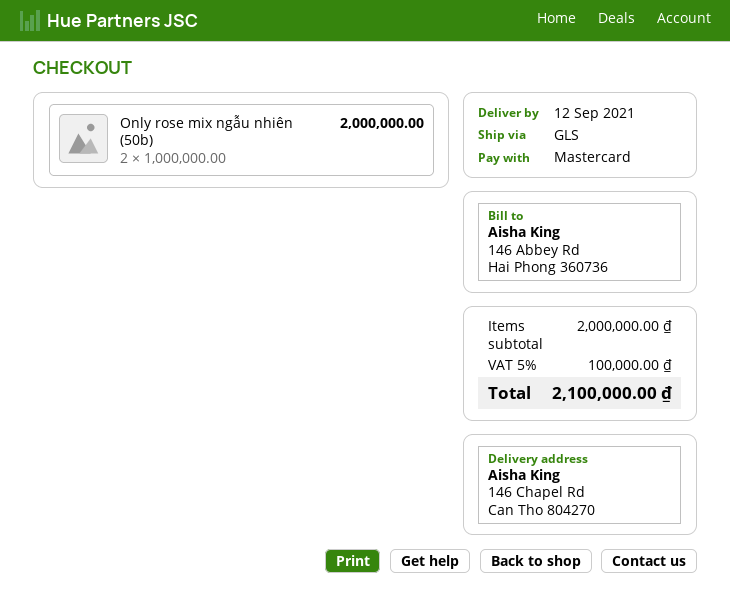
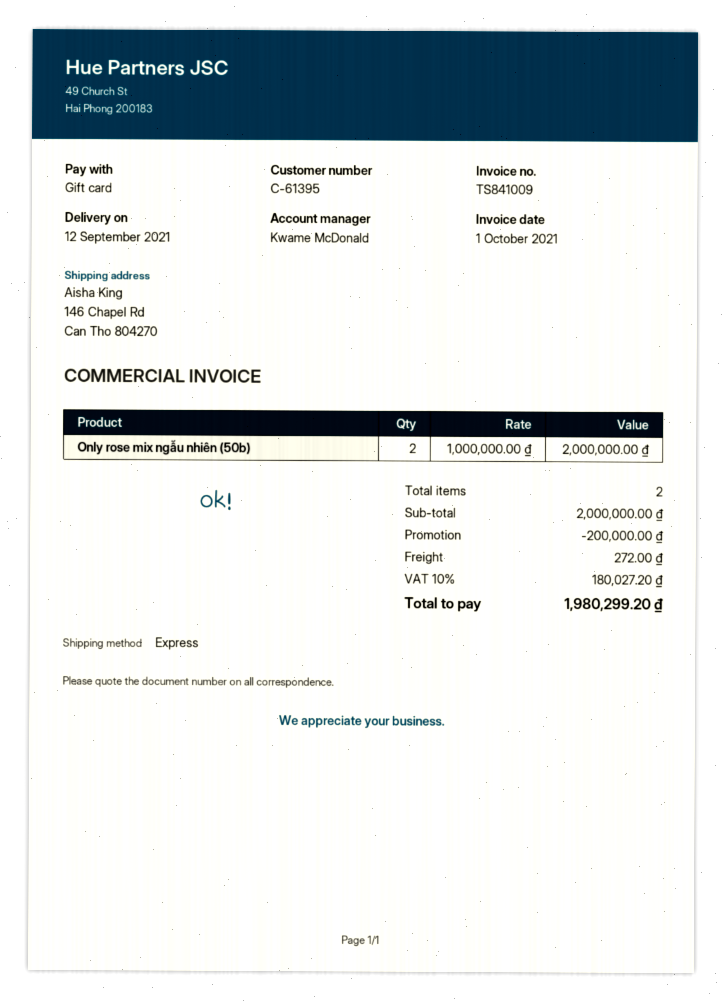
payment method: Mastercard -> gift card
shipping method: GLS -> express
discount: none -> 200000.00
shipping: none -> 272.00
tax: 5% = 100000.00 -> 10% = 180027.20
total: 2100000.00 -> 1980299.20

